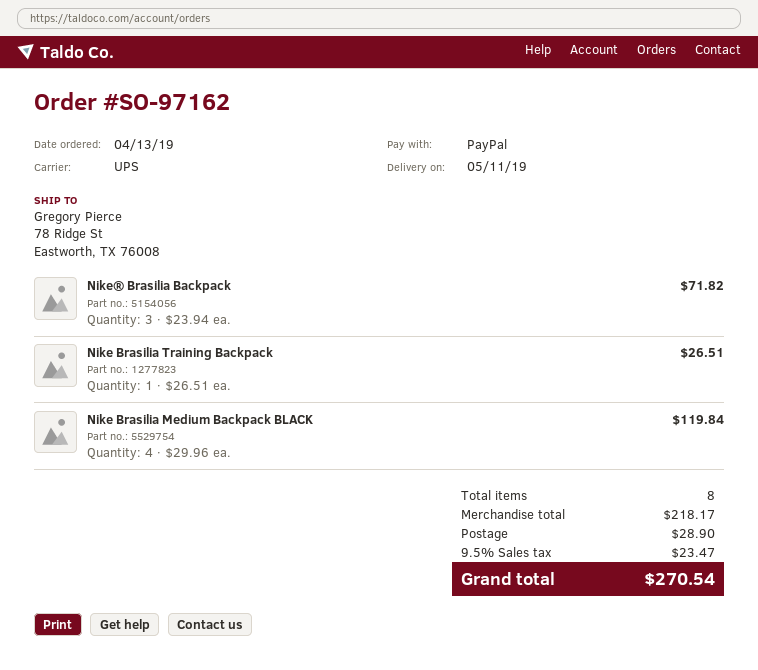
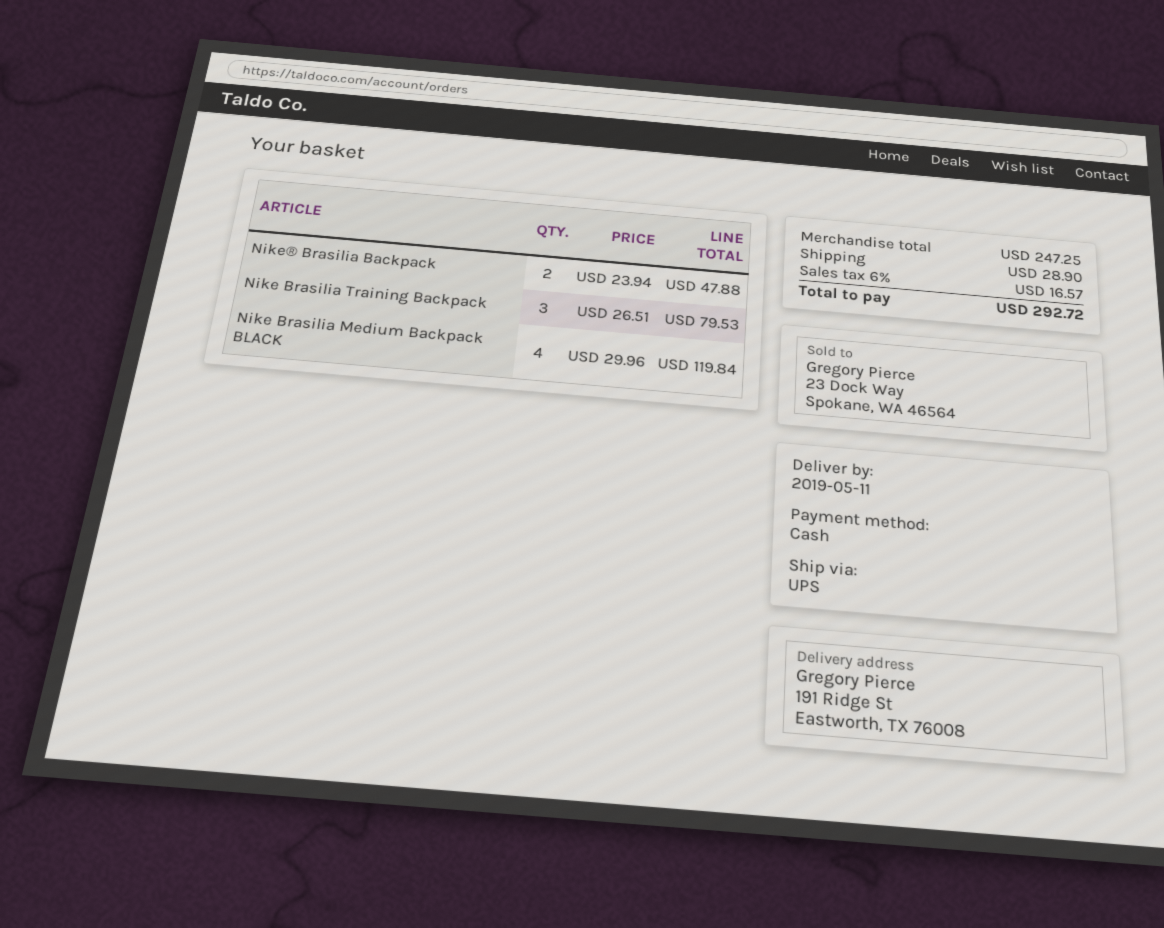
payment method: PayPal -> cash
ship to: 78 Ridge St, Eastworth, TX 76008 -> 191 Ridge St, Eastworth, TX 76008
Nike® Brasilia Backpack: 3 x 23.94 = 71.82 -> 2 x 23.94 = 47.88
Nike Brasilia Training Backpack: 1 x 26.51 = 26.51 -> 3 x 26.51 = 79.53
subtotal: 218.17 -> 247.25
tax: 9.5% = 23.47 -> 6% = 16.57
total: 270.54 -> 292.72

